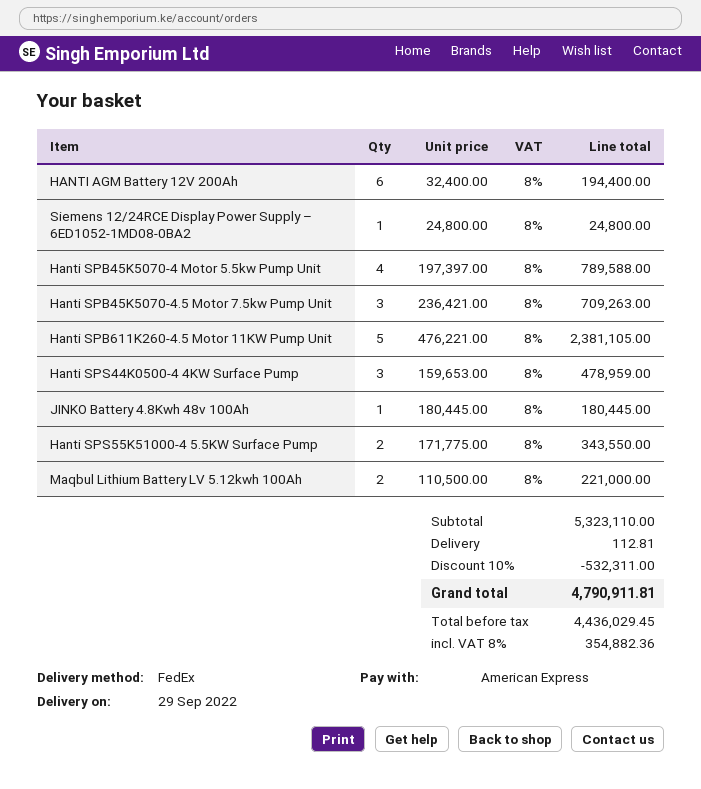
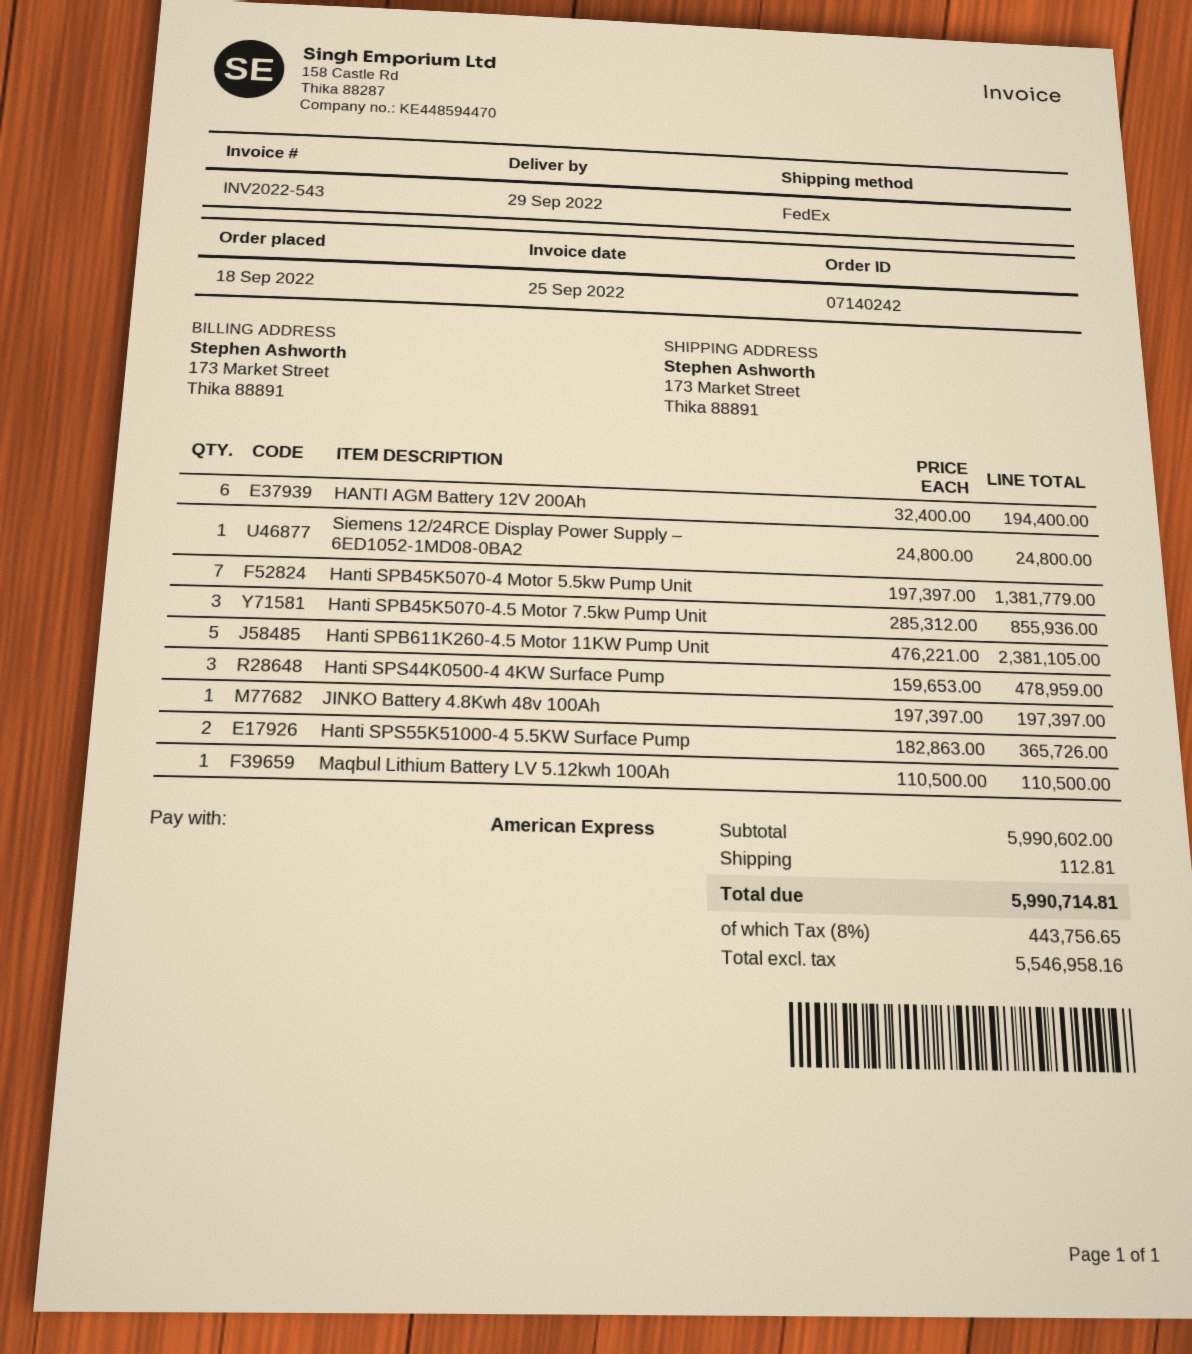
Hanti SPB45K5070-4 Motor 5.5kw Pump Unit: 4 x 197397.00 = 789588.00 -> 7 x 197397.00 = 1381779.00
Hanti SPB45K5070-4.5 Motor 7.5kw Pump Unit: 3 x 236421.00 = 709263.00 -> 3 x 285312.00 = 855936.00
JINKO Battery 4.8Kwh 48v 100Ah: 1 x 180445.00 = 180445.00 -> 1 x 197397.00 = 197397.00
Hanti SPS55K51000-4 5.5KW Surface Pump: 2 x 171775.00 = 343550.00 -> 2 x 182863.00 = 365726.00
Maqbul Lithium Battery LV 5.12kwh 100Ah: 2 x 110500.00 = 221000.00 -> 1 x 110500.00 = 110500.00
subtotal: 5323110.00 -> 5990602.00
discount: 10% = 532311.00 -> none
net: 4436029.45 -> 5546958.16
tax: 8% = 354882.36 -> 8% = 443756.65
total: 4790911.81 -> 5990714.81

